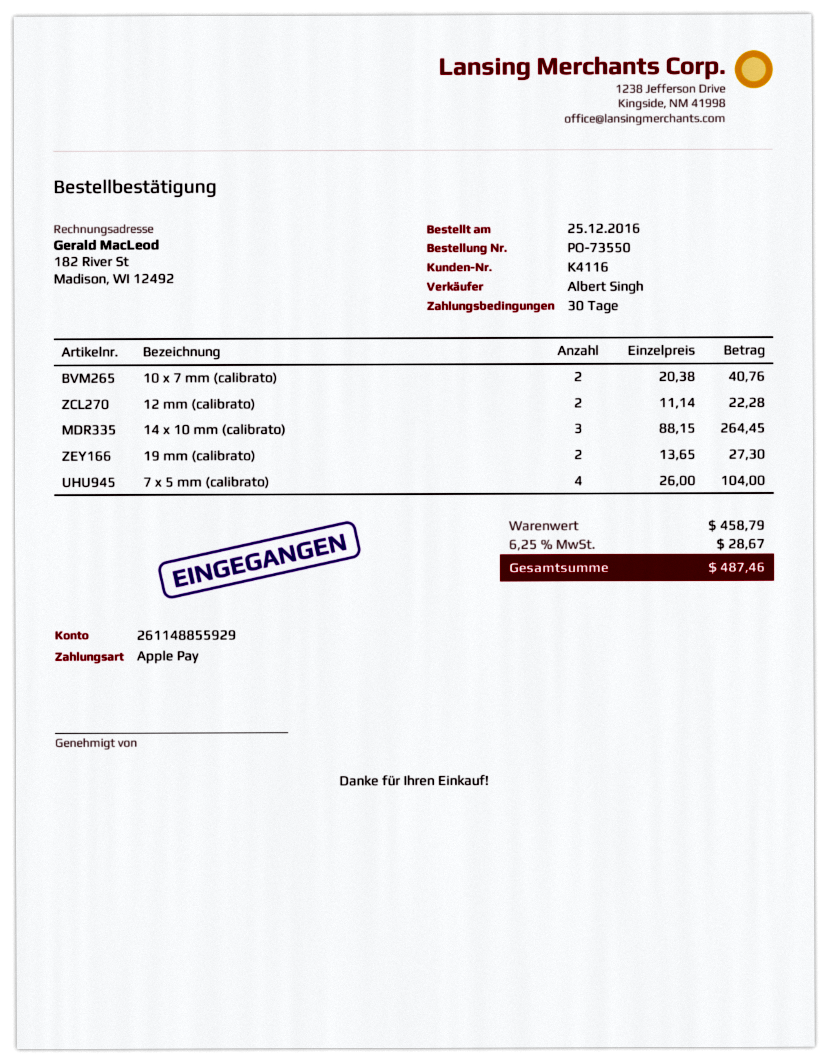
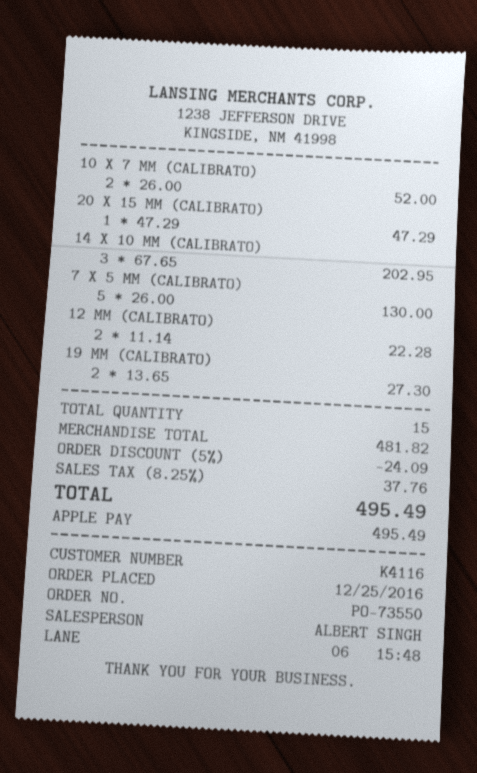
10 x 7 mm (calibrato): 2 x 20.38 = 40.76 -> 2 x 26.00 = 52.00
14 x 10 mm (calibrato): 3 x 88.15 = 264.45 -> 3 x 67.65 = 202.95
7 x 5 mm (calibrato): 4 x 26.00 = 104.00 -> 5 x 26.00 = 130.00
20 X 15 MM (CALIBRATO): none -> 1 x 47.29 = 47.29
subtotal: 458.79 -> 481.82
discount: none -> 5% = 24.09
tax: 6.25% = 28.67 -> 8.25% = 37.76
total: 487.46 -> 495.49

